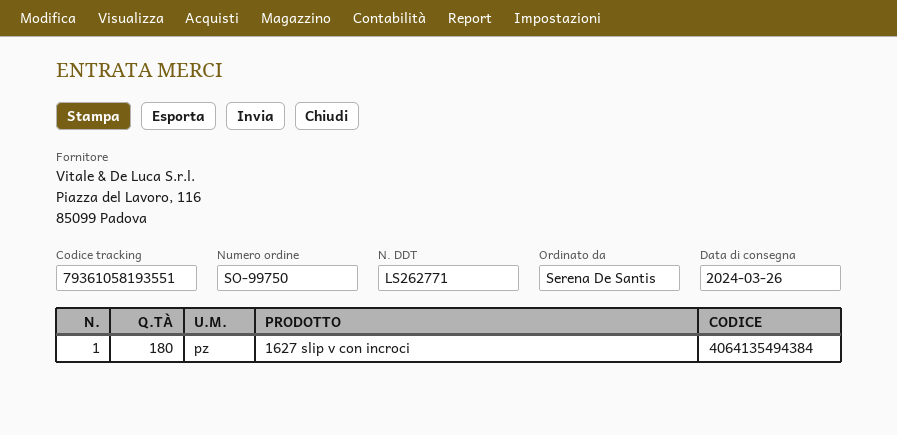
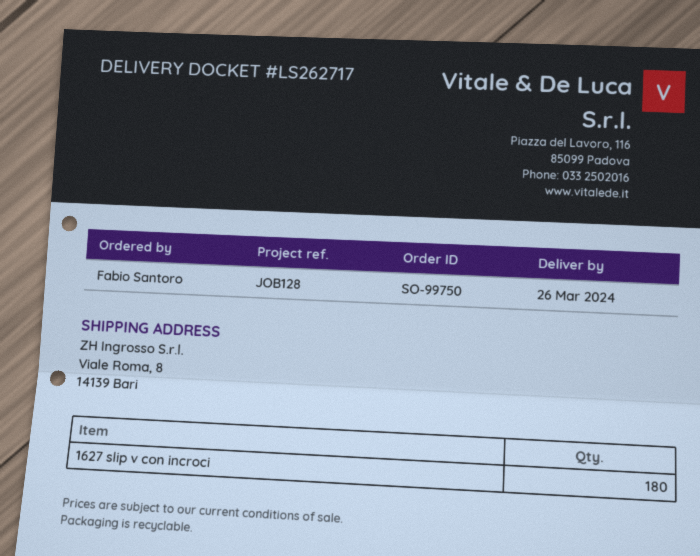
delivery note number: LS262771 -> LS262717
ordered by: Serena De Santis -> Fabio Santoro

